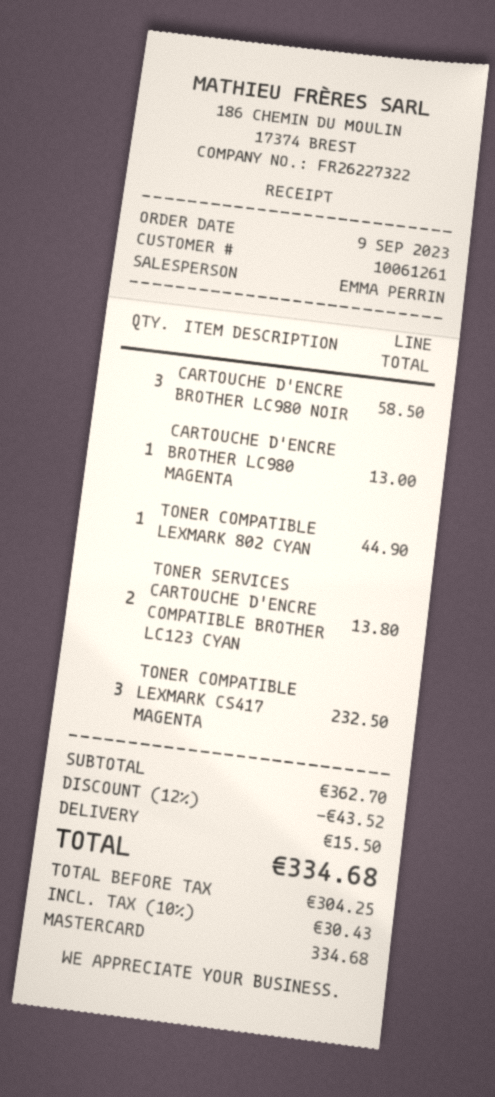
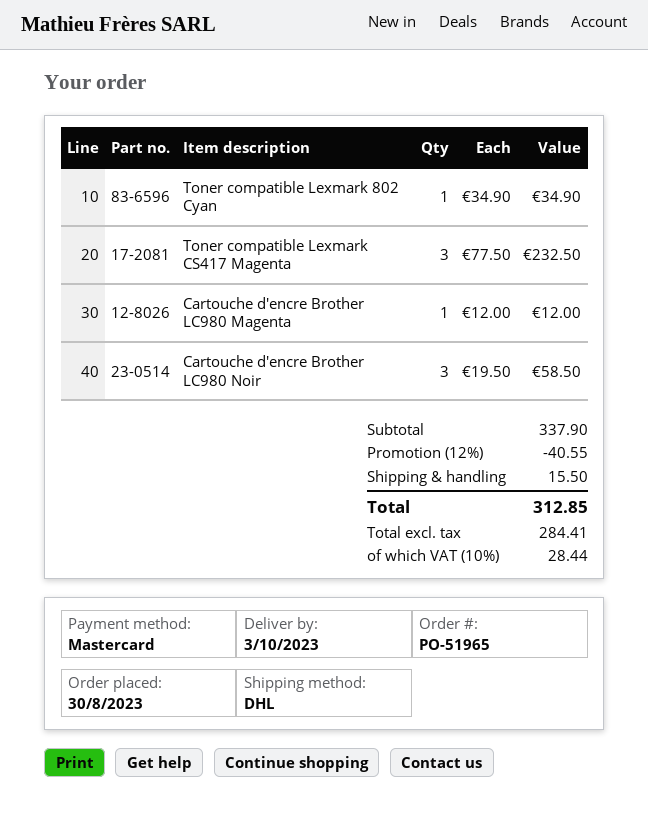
order date: 2023-09-09 -> 2023-08-30
CARTOUCHE D'ENCRE BROTHER LC980 MAGENTA: 1 for 13.00 -> 1 for 12.00
TONER COMPATIBLE LEXMARK 802 CYAN: 1 for 44.90 -> 1 for 34.90
TONER SERVICES CARTOUCHE D'ENCRE COMPATIBLE BROTHER LC123 CYAN: 2 for 13.80 -> none
subtotal: 362.70 -> 337.90
discount: 12% = 43.52 -> 12% = 40.55
net: 304.25 -> 284.41
tax: 10% = 30.43 -> 10% = 28.44
total: 334.68 -> 312.85

